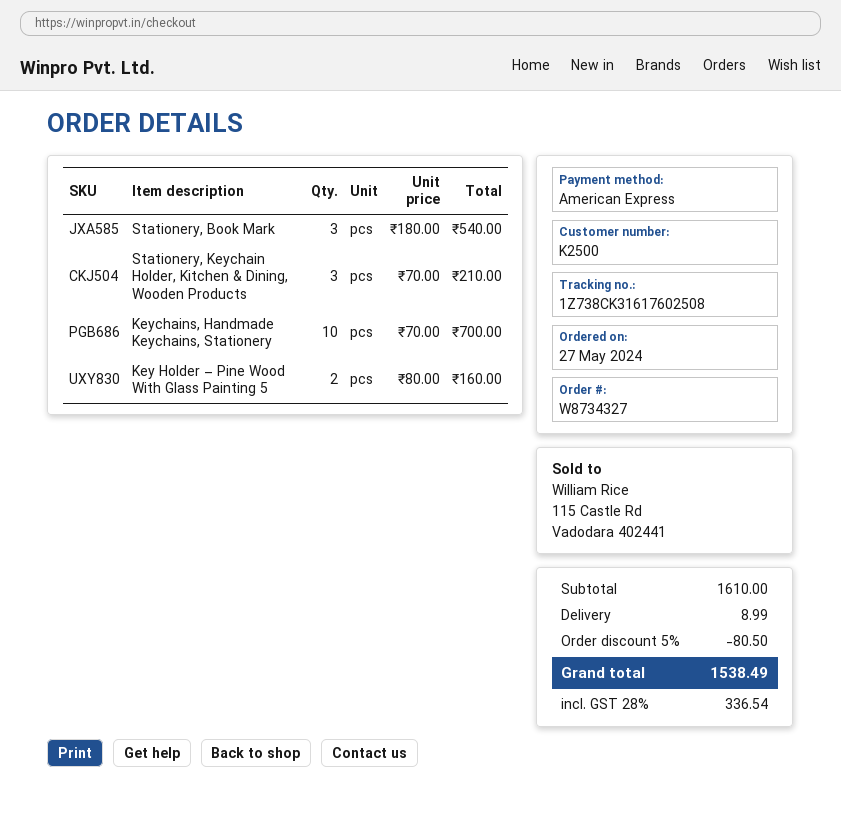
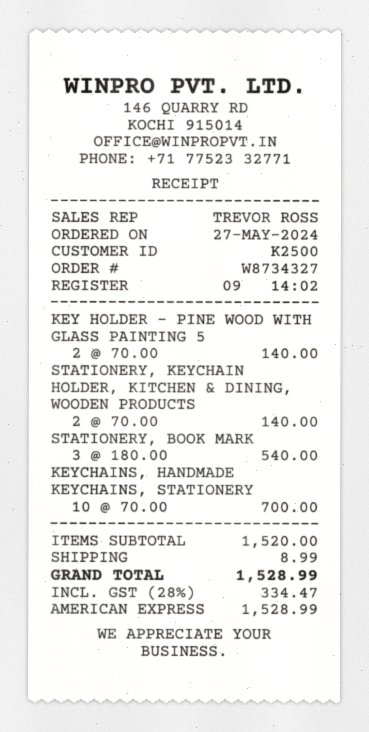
Stationery, Keychain Holder, Kitchen & Dining, Wooden Products: 3 x 70.00 = 210.00 -> 2 x 70.00 = 140.00
Key Holder – Pine Wood With Glass Painting 5: 2 x 80.00 = 160.00 -> 2 x 70.00 = 140.00
subtotal: 1610.00 -> 1520.00
discount: 5% = 80.50 -> none
tax: 28% = 336.54 -> 28% = 334.47
total: 1538.49 -> 1528.99

